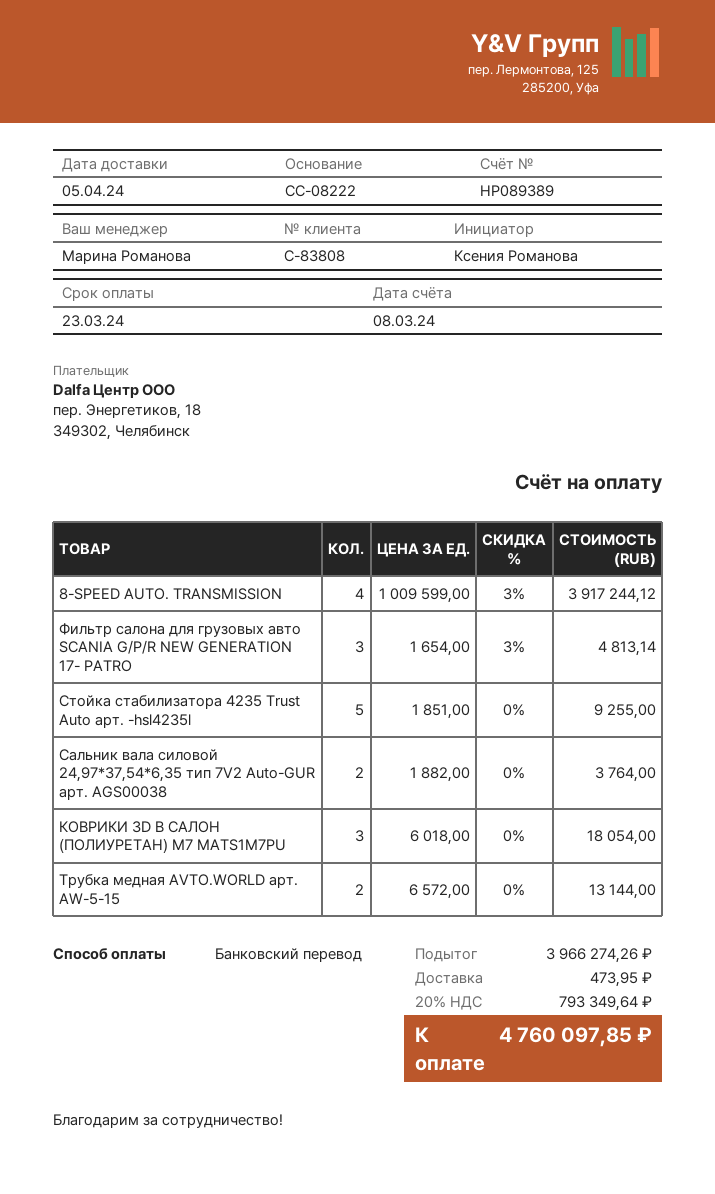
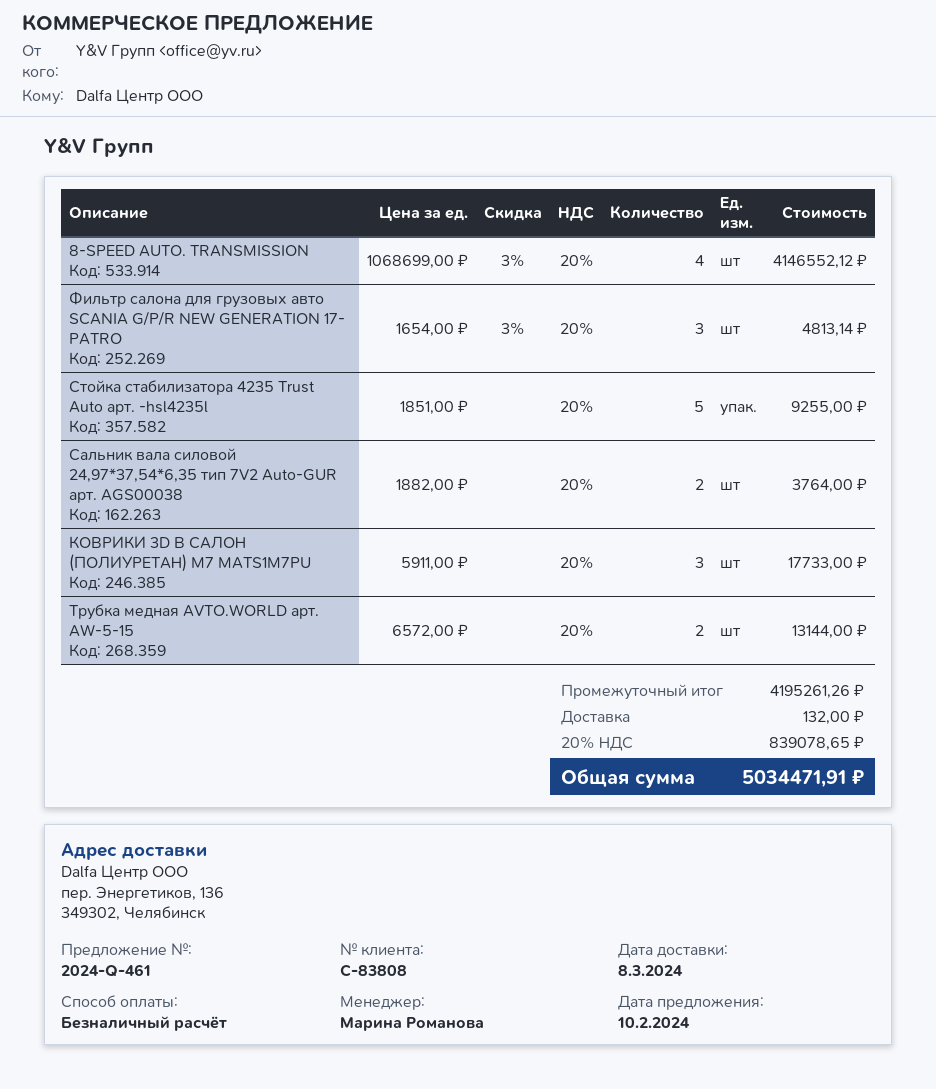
delivery date: 2024-04-05 -> 2024-03-08
8-SPEED AUTO. TRANSMISSION: 4 x 1009599.00 - 3% = 3917244.12 -> 4 x 1068699.00 - 3% = 4146552.12
КОВРИКИ 3D В САЛОН (ПОЛИУРЕТАН) M7 MATS1M7PU: 3 x 6018.00 = 18054.00 -> 3 x 5911.00 = 17733.00
subtotal: 3966274.26 -> 4195261.26
shipping: 473.95 -> 132.00
tax: 20% = 793349.64 -> 20% = 839078.65
total: 4760097.85 -> 5034471.91

